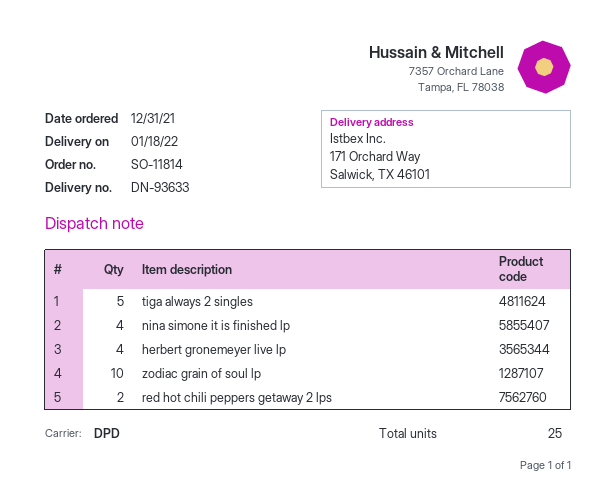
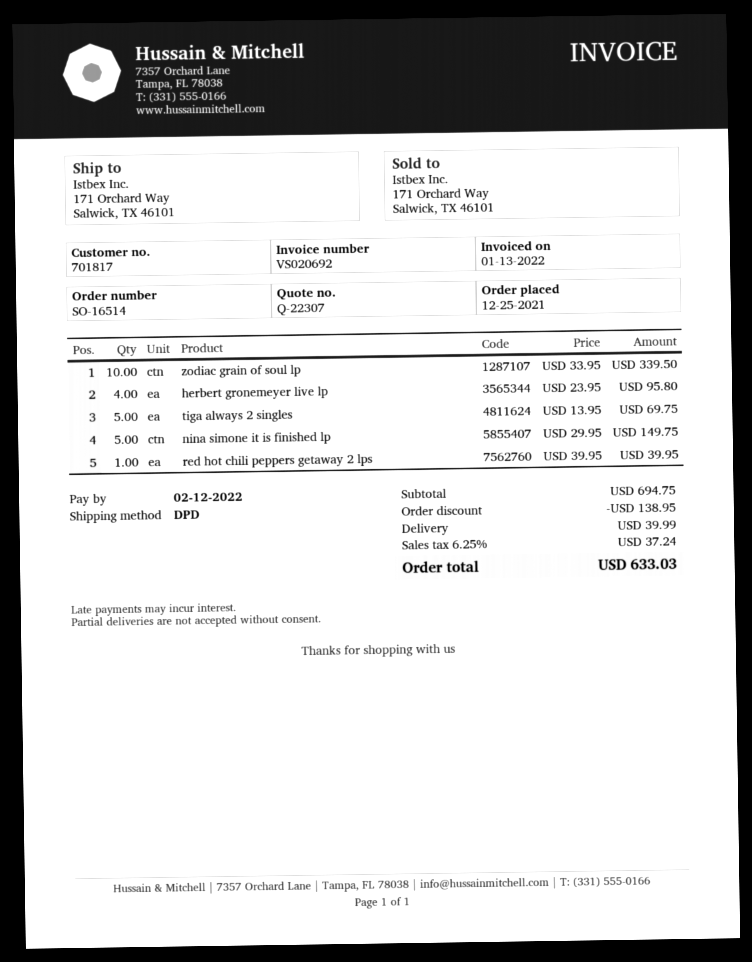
order number: SO-11814 -> SO-16514
order date: 2021-12-31 -> 2021-12-25
nina simone it is finished lp: 4 -> 5
red hot chili peppers getaway 2 lps: 2 -> 1

